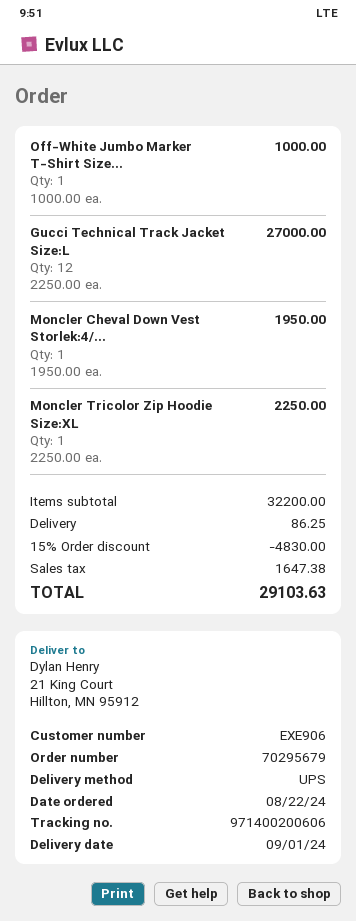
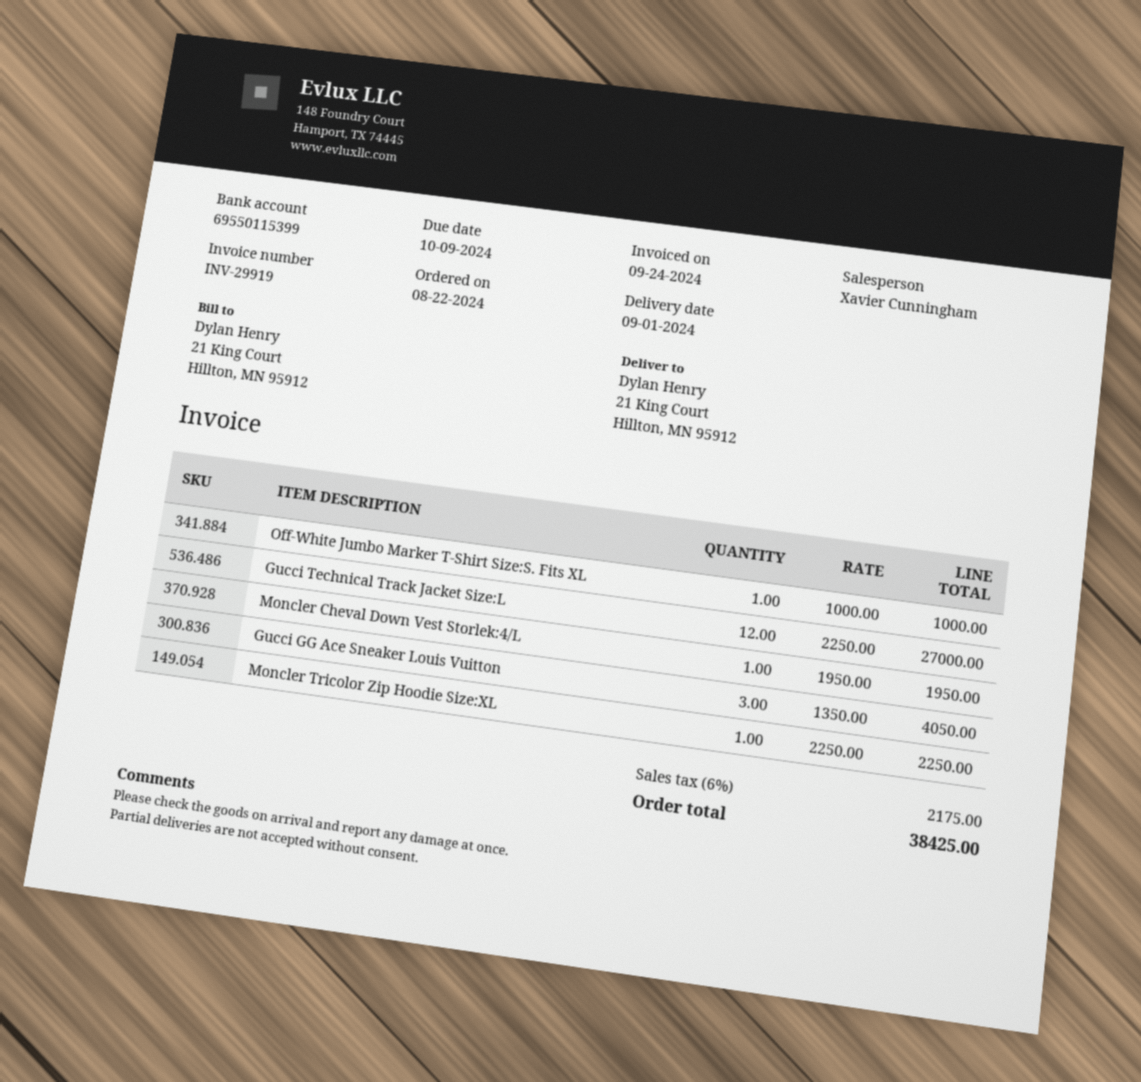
Gucci GG Ace Sneaker Louis Vuitton: none -> 3 x 1350.00 = 4050.00
discount: 15% = 4830.00 -> none
shipping: 86.25 -> none
tax: 1647.38 -> 2175.00
total: 29103.63 -> 38425.00

